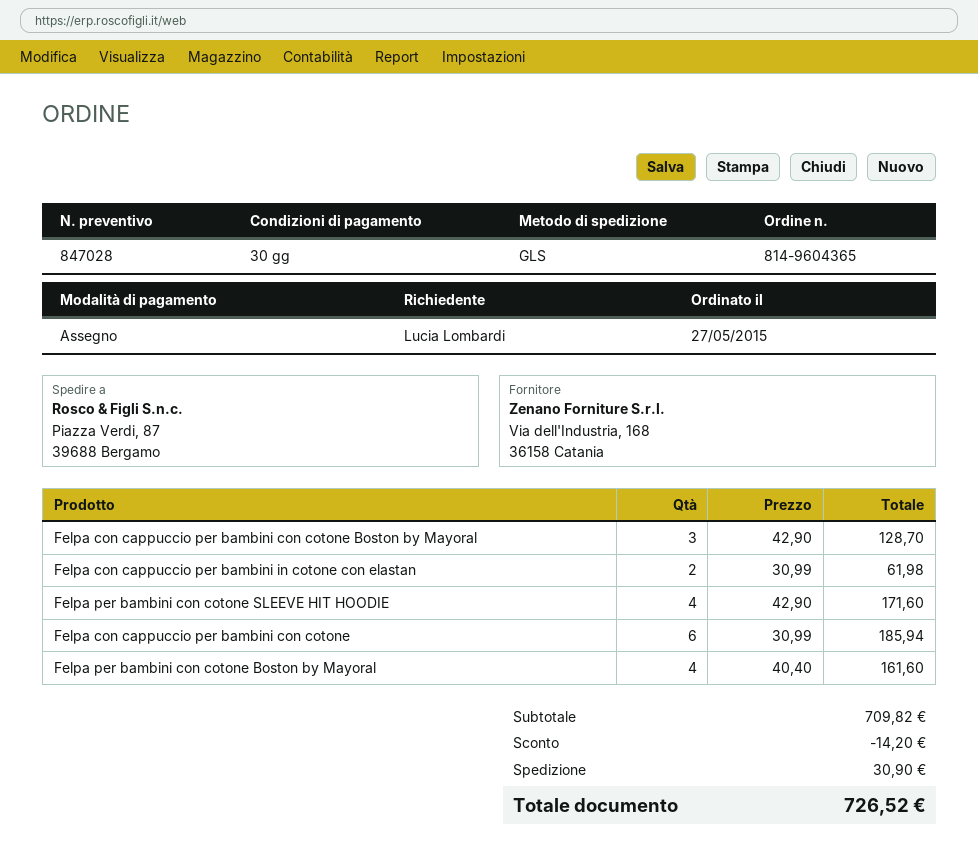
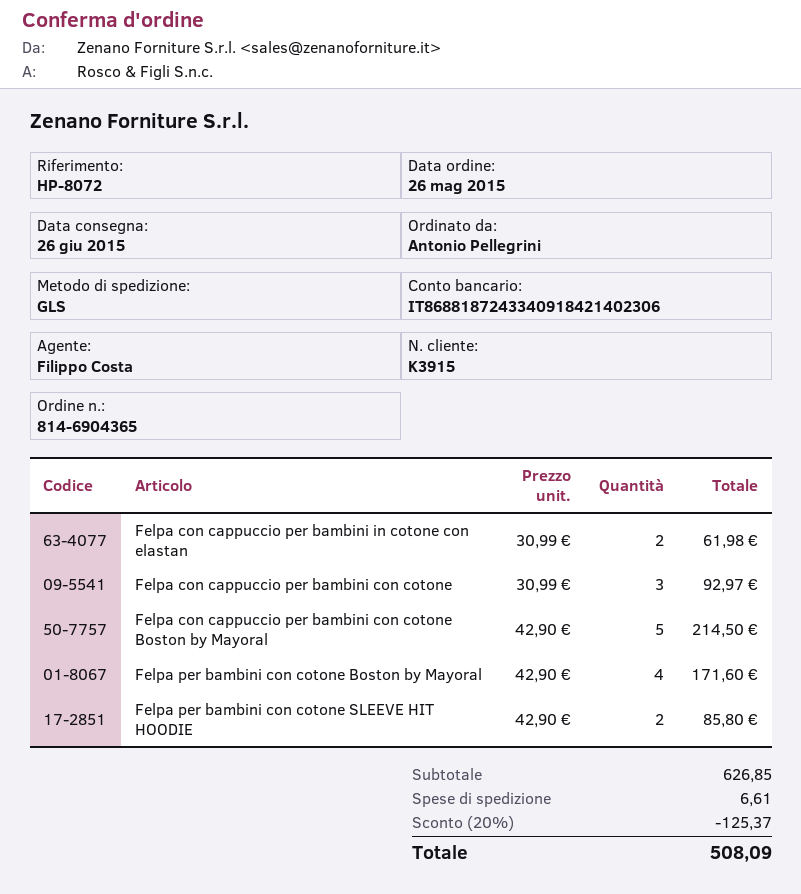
order number: 814-9604365 -> 814-6904365
order date: 2015-05-27 -> 2015-05-26
ordered by: Lucia Lombardi -> Antonio Pellegrini
Felpa con cappuccio per bambini con cotone Boston by Mayoral: 3 x 42.90 = 128.70 -> 5 x 42.90 = 214.50
Felpa per bambini con cotone SLEEVE HIT HOODIE: 4 x 42.90 = 171.60 -> 2 x 42.90 = 85.80
Felpa con cappuccio per bambini con cotone: 6 x 30.99 = 185.94 -> 3 x 30.99 = 92.97
Felpa per bambini con cotone Boston by Mayoral: 4 x 40.40 = 161.60 -> 4 x 42.90 = 171.60
subtotal: 709.82 -> 626.85
discount: 14.20 -> 125.37
shipping: 30.90 -> 6.61
total: 726.52 -> 508.09

